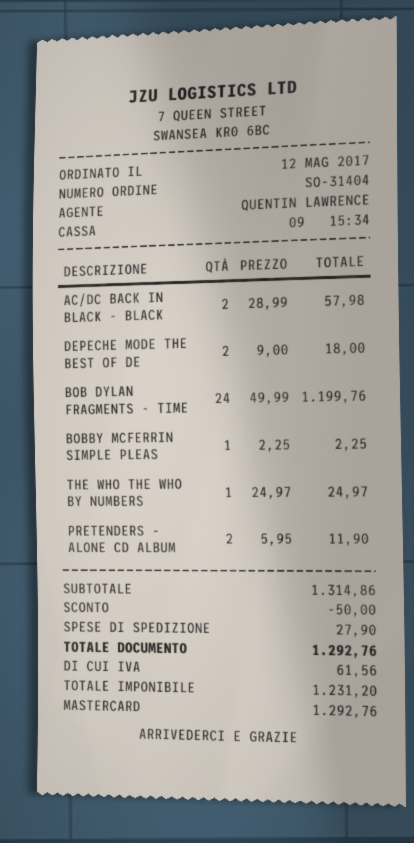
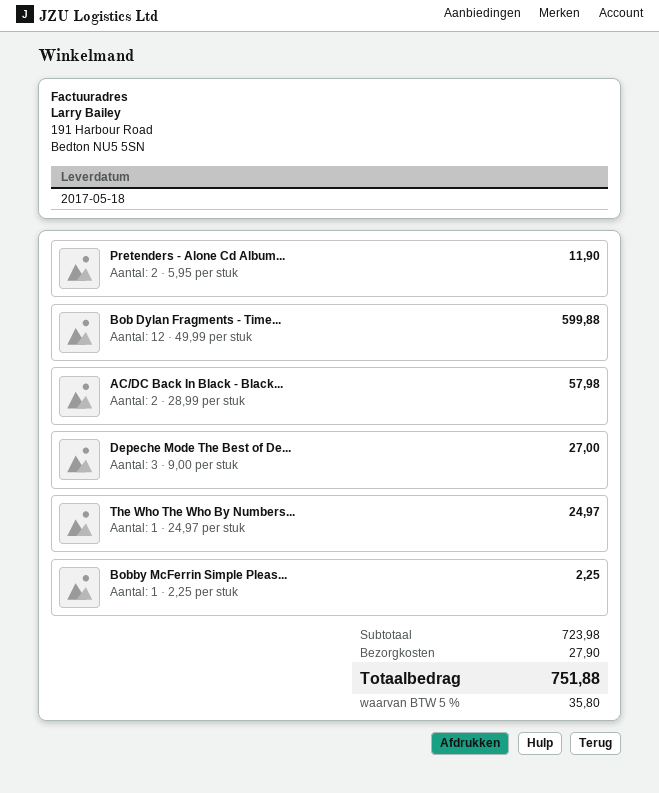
DEPECHE MODE THE BEST OF DE: 2 x 9.00 = 18.00 -> 3 x 9.00 = 27.00
BOB DYLAN FRAGMENTS - TIME: 24 x 49.99 = 1199.76 -> 12 x 49.99 = 599.88
subtotal: 1314.86 -> 723.98
discount: 50.00 -> none
tax: 61.56 -> 35.80
total: 1292.76 -> 751.88

